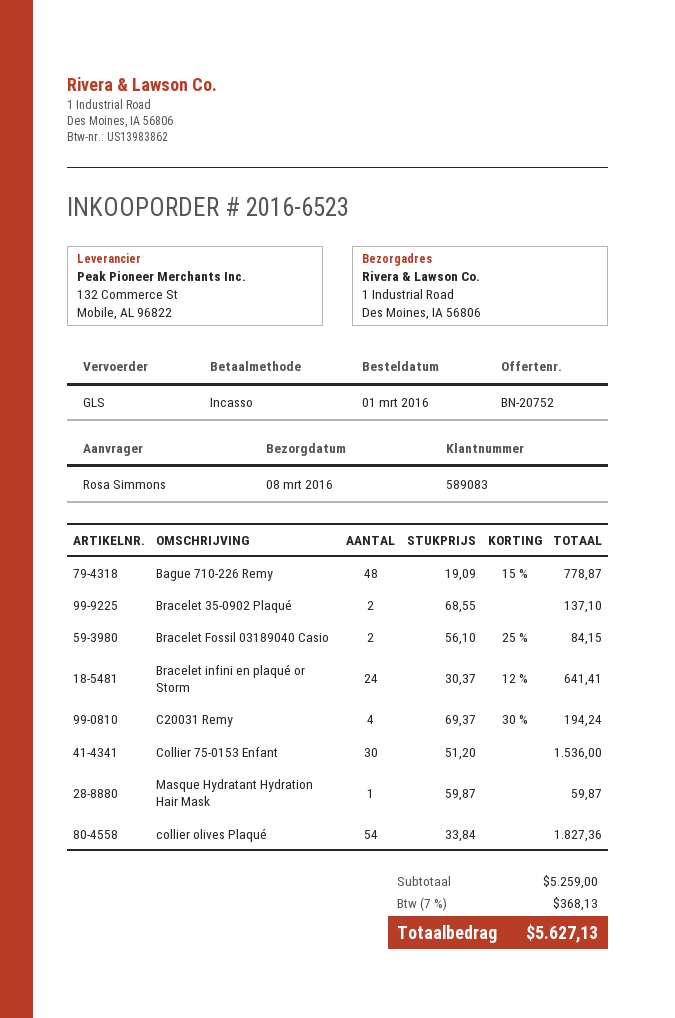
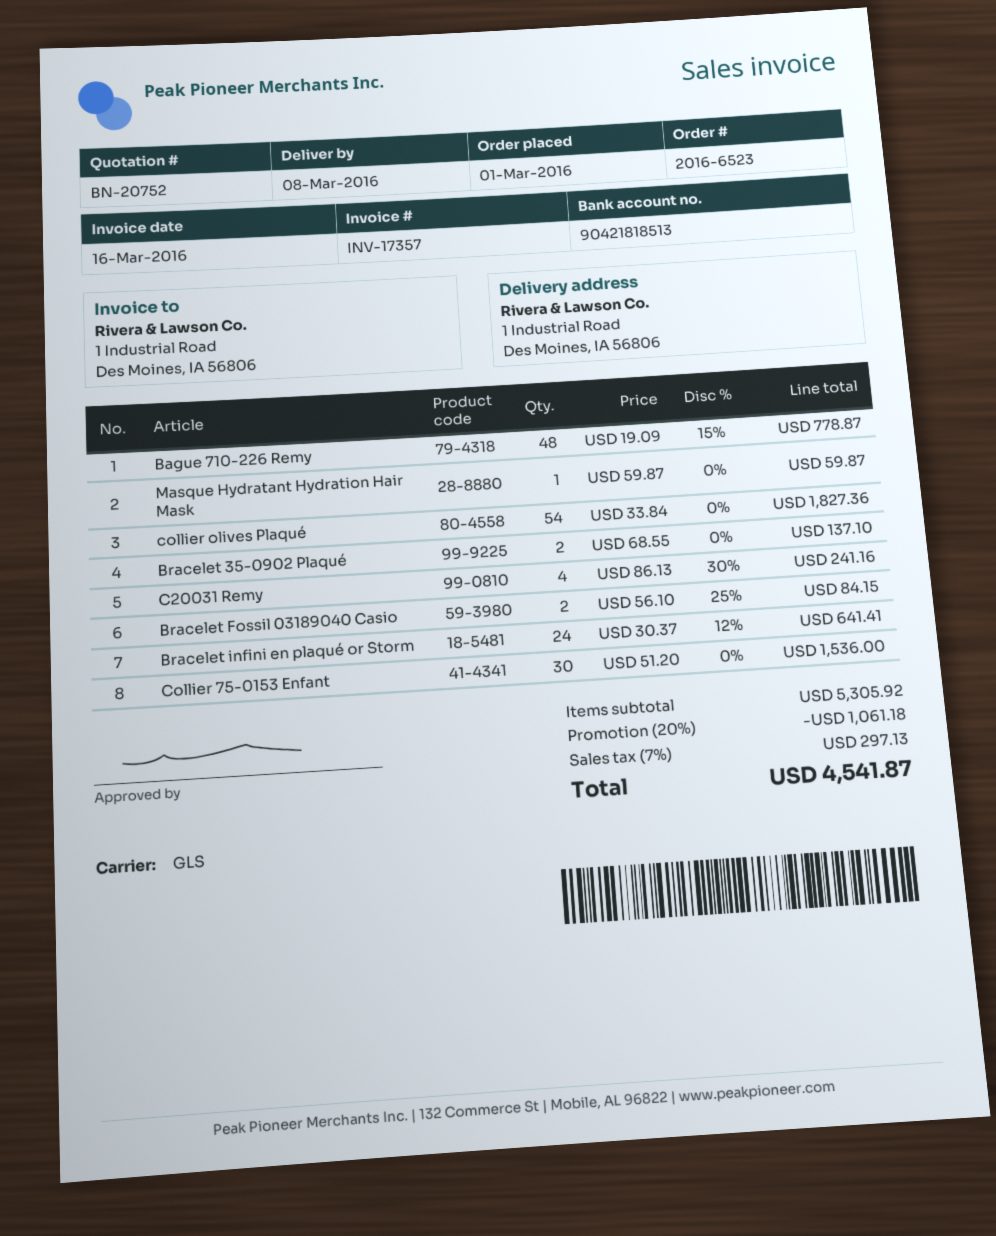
C20031 Remy: 4 x 69.37 - 30% = 194.24 -> 4 x 86.13 - 30% = 241.16
subtotal: 5259.00 -> 5305.92
discount: none -> 20% = 1061.18
tax: 7% = 368.13 -> 7% = 297.13
total: 5627.13 -> 4541.87

